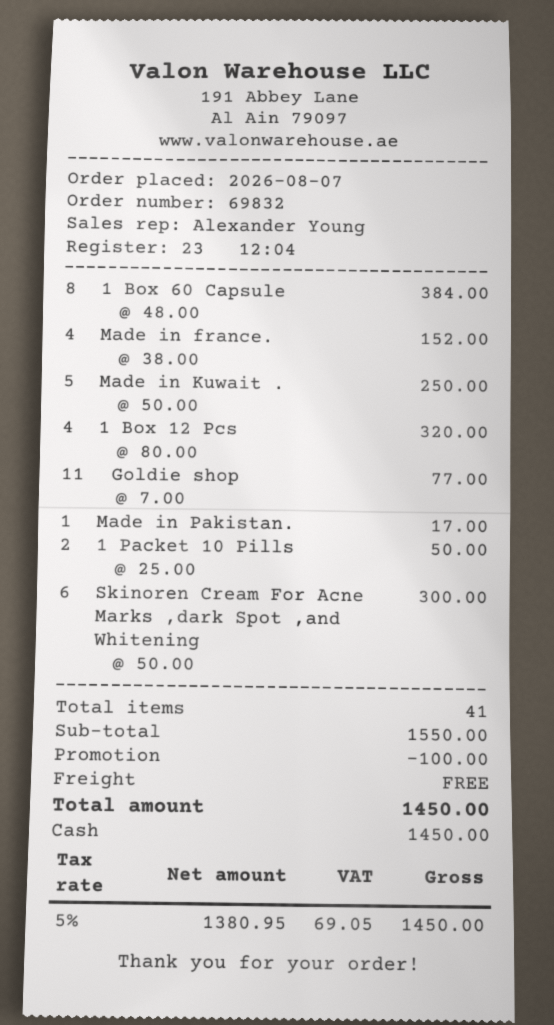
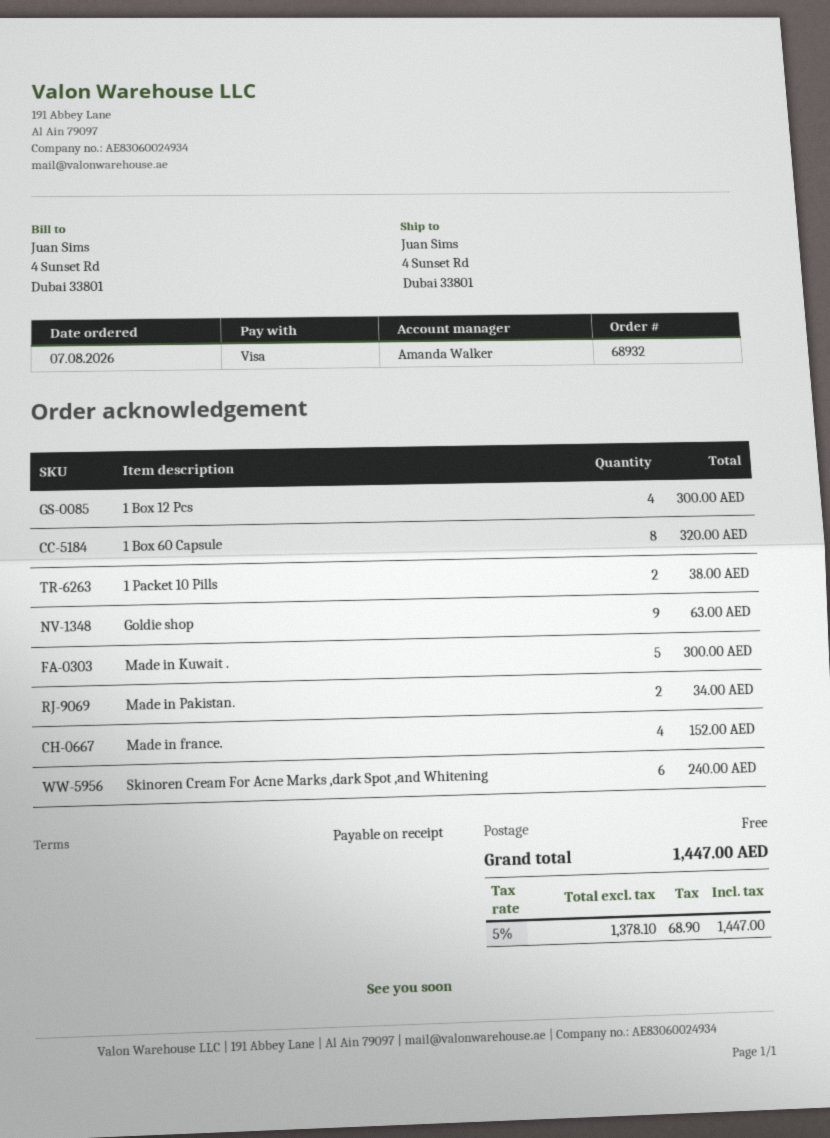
order number: 69832 -> 68932
sales rep: Alexander Young -> Amanda Walker
payment method: cash -> Visa
1 Box 60 Capsule: 8 for 384.00 -> 8 for 320.00
Made in Kuwait .: 5 for 250.00 -> 5 for 300.00
1 Box 12 Pcs: 4 for 320.00 -> 4 for 300.00
Goldie shop: 11 for 77.00 -> 9 for 63.00
Made in Pakistan.: 1 for 17.00 -> 2 for 34.00
1 Packet 10 Pills: 2 for 50.00 -> 2 for 38.00
Skinoren Cream For Acne Marks ,dark Spot ,and Whitening: 6 for 300.00 -> 6 for 240.00
discount: 100.00 -> none
net: 1380.95 -> 1378.10
tax: 5% = 69.05 -> 5% = 68.90
total: 1450.00 -> 1447.00

